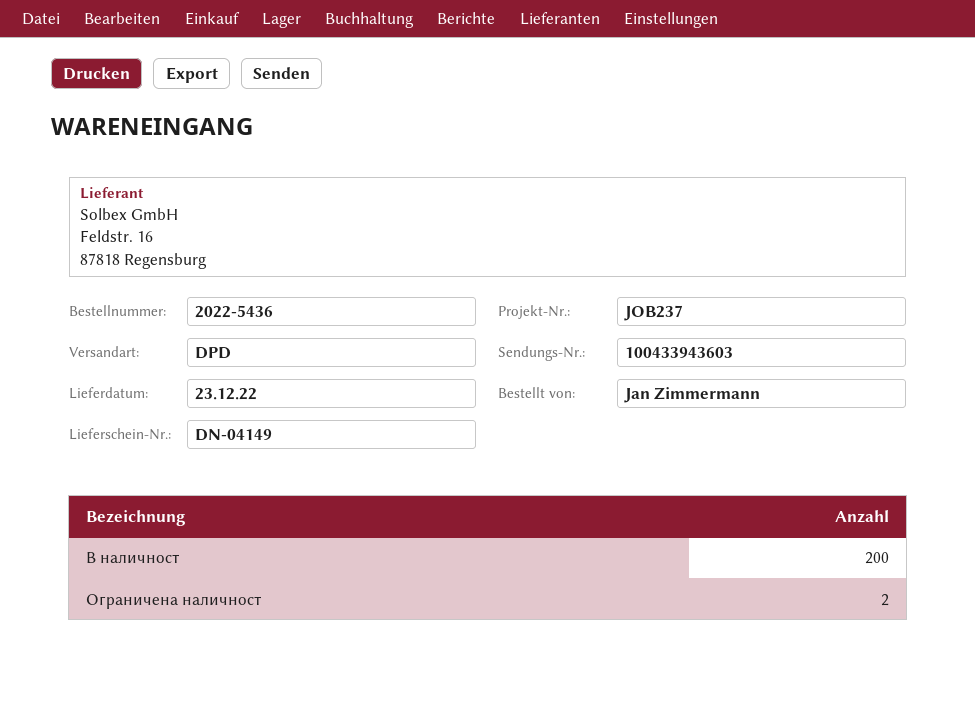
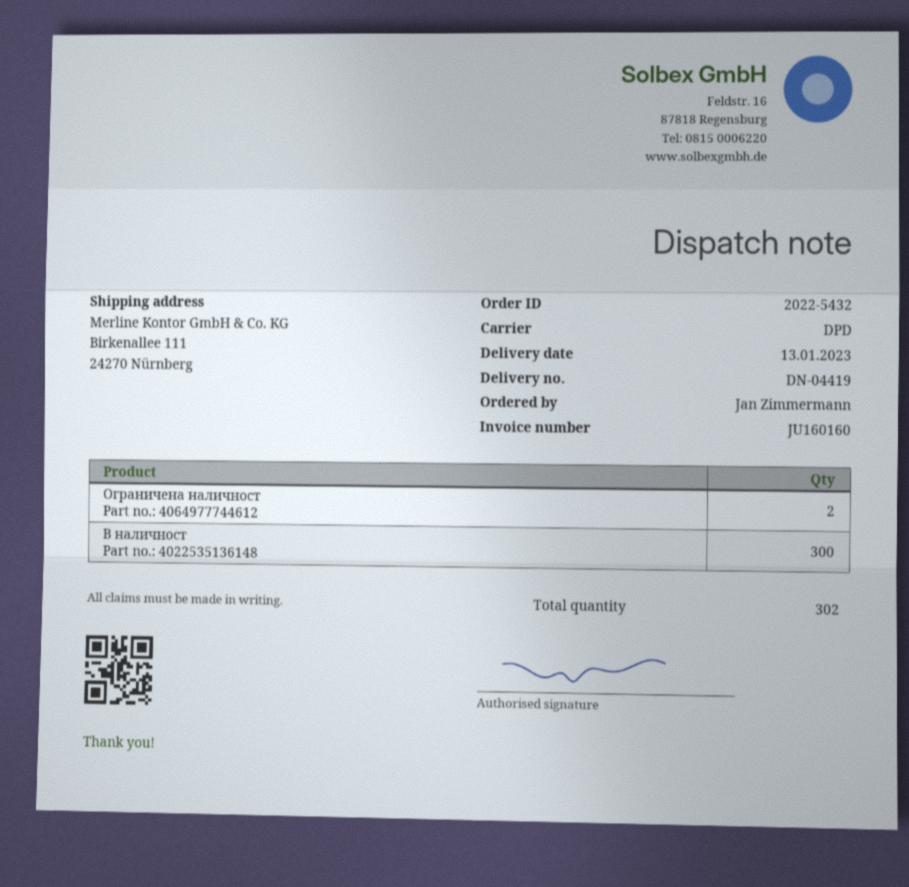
order number: 2022-5436 -> 2022-5432
delivery note number: DN-04149 -> DN-04419
delivery date: 2022-12-23 -> 2023-01-13
В наличност: 200 -> 300

